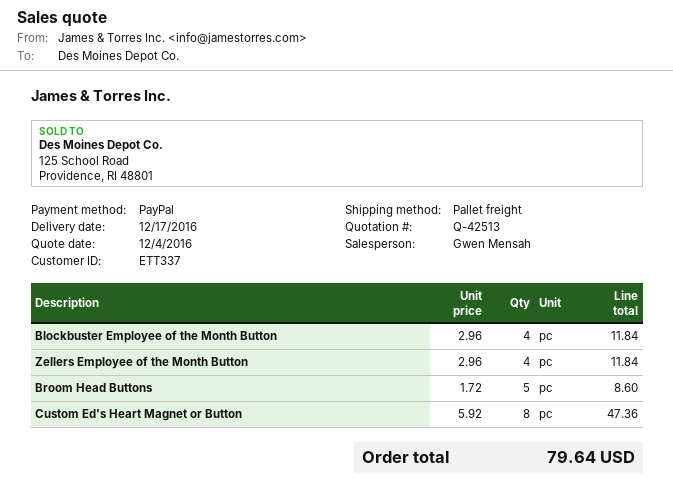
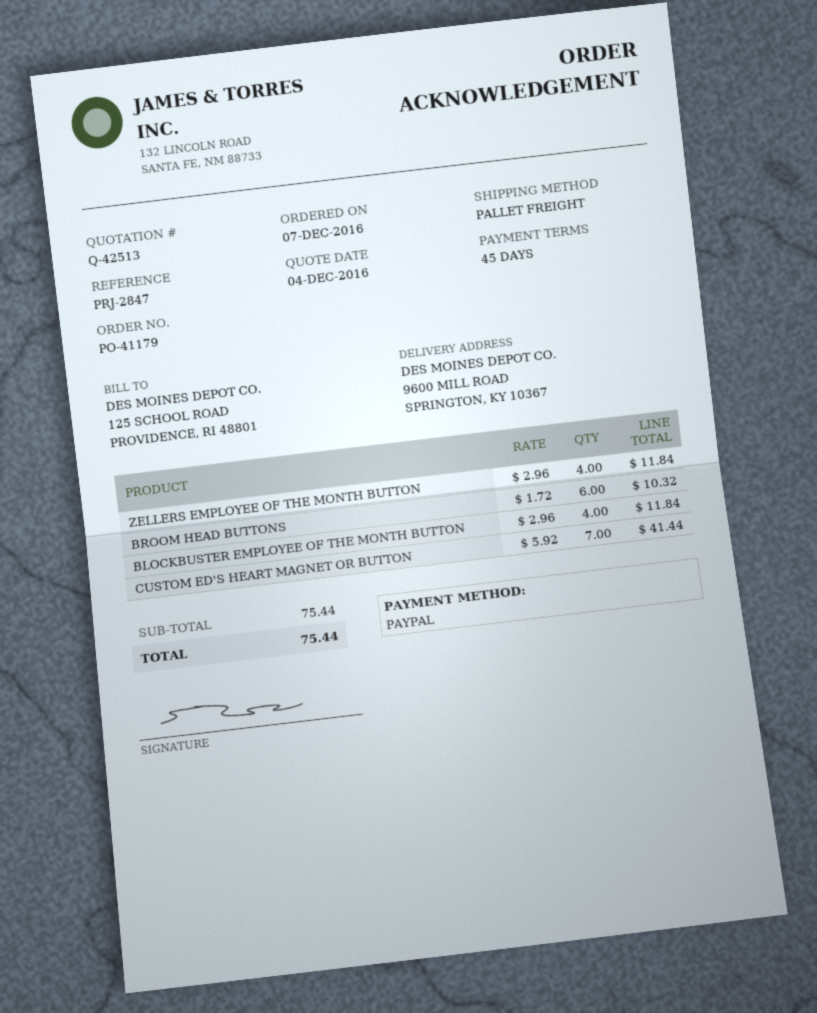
Broom Head Buttons: 5 x 1.72 = 8.60 -> 6 x 1.72 = 10.32
Custom Ed's Heart Magnet or Button: 8 x 5.92 = 47.36 -> 7 x 5.92 = 41.44
total: 79.64 -> 75.44

